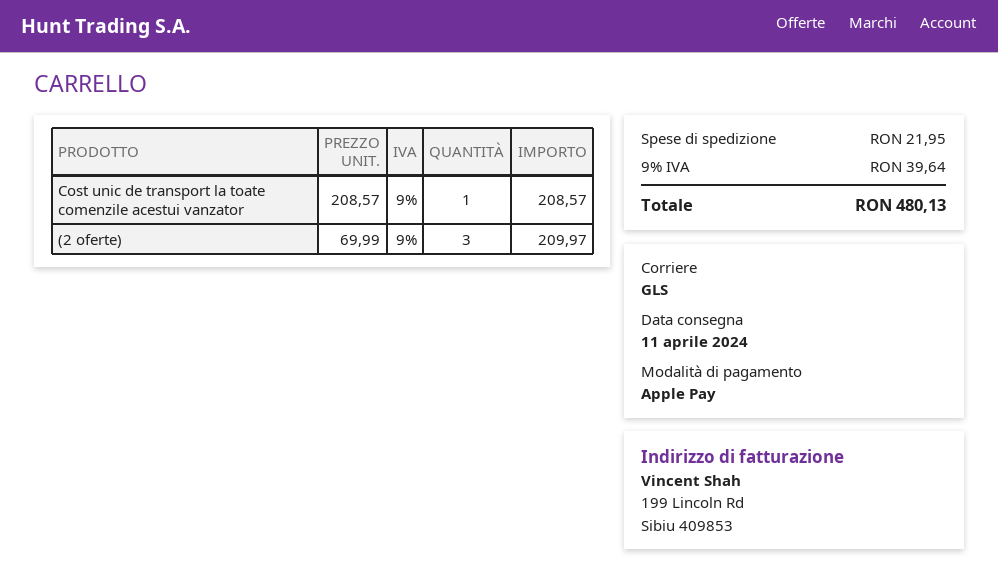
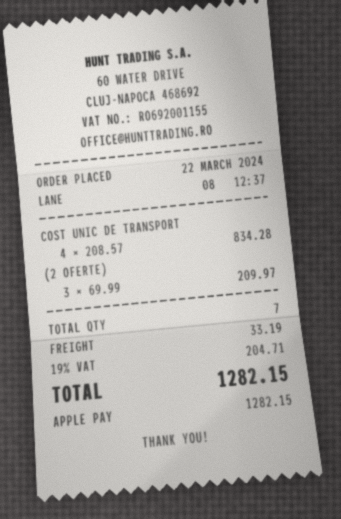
Cost unic de transport la toate comenzile acestui vanzator: 1 x 208.57 = 208.57 -> 4 x 208.57 = 834.28
shipping: 21.95 -> 33.19
tax: 9% = 39.64 -> 19% = 204.71
total: 480.13 -> 1282.15

